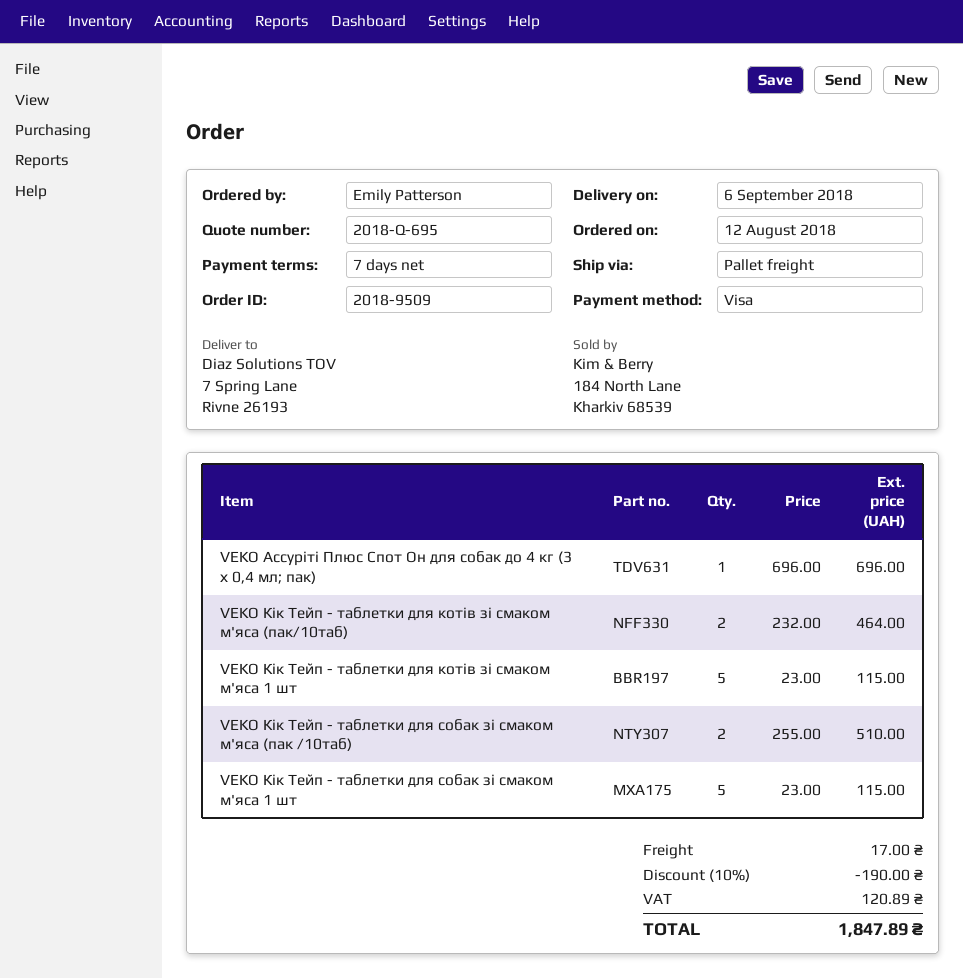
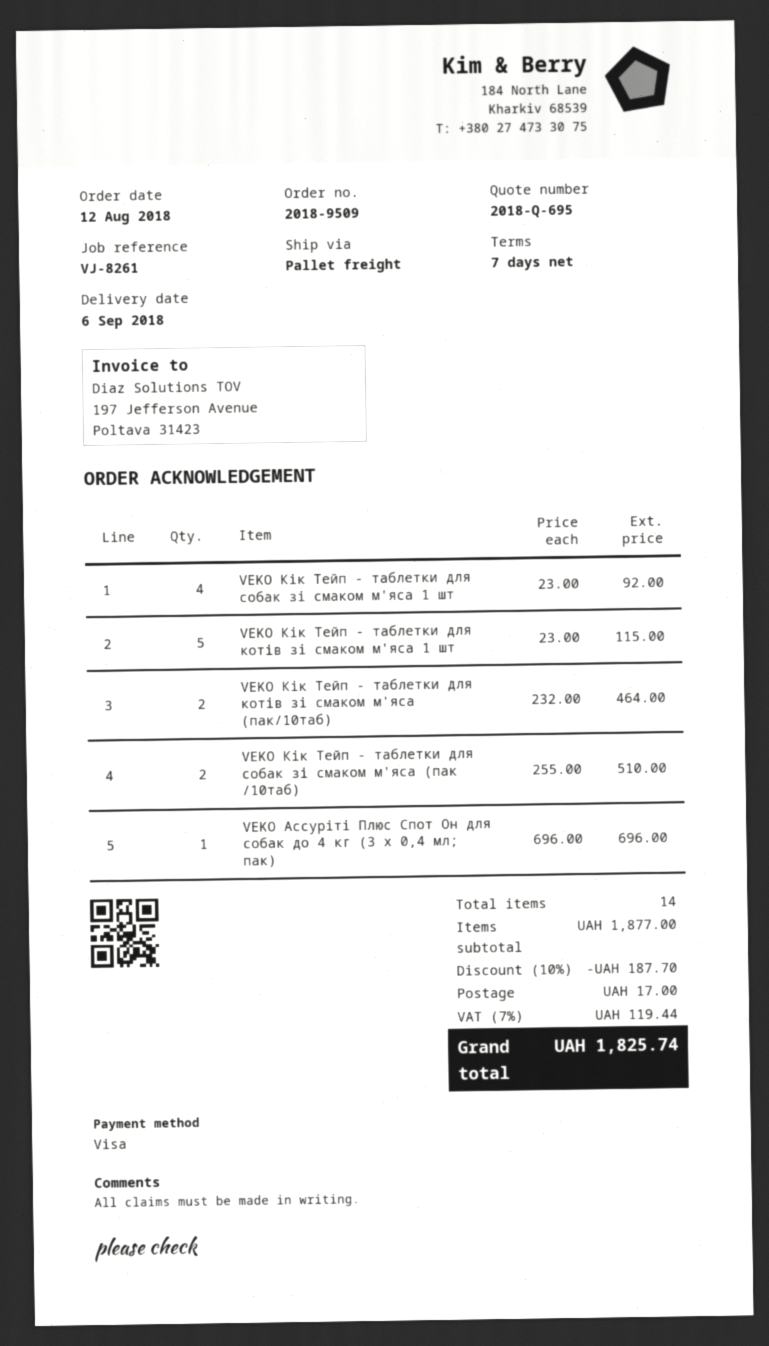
VEKO Кік Тейп - таблетки для собак зі смаком м'яса 1 шт: 5 x 23.00 = 115.00 -> 4 x 23.00 = 92.00
discount: 10% = 190.00 -> 10% = 187.70
tax: 120.89 -> 119.44
total: 1847.89 -> 1825.74

